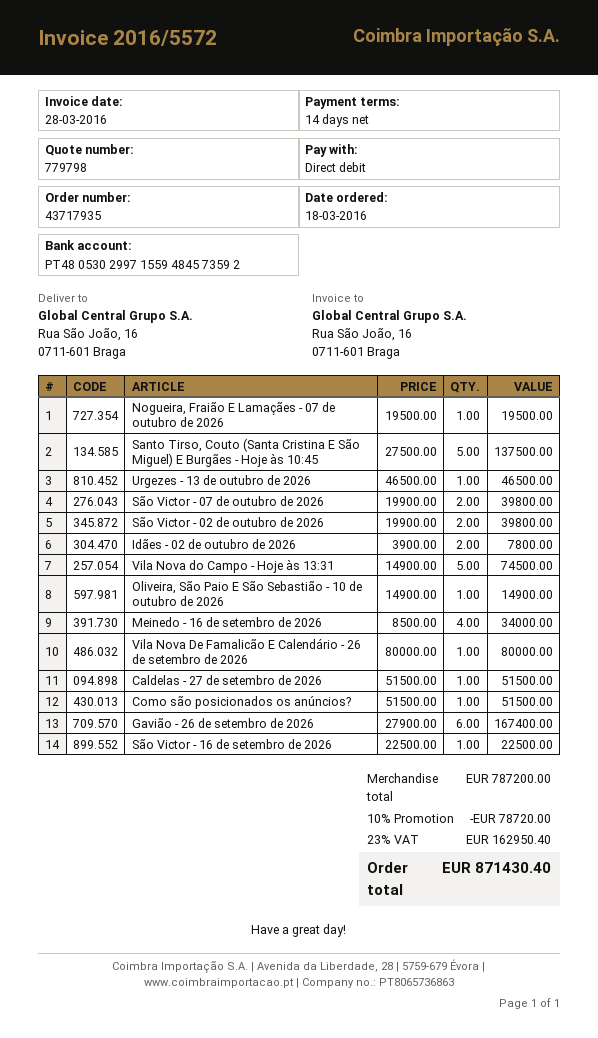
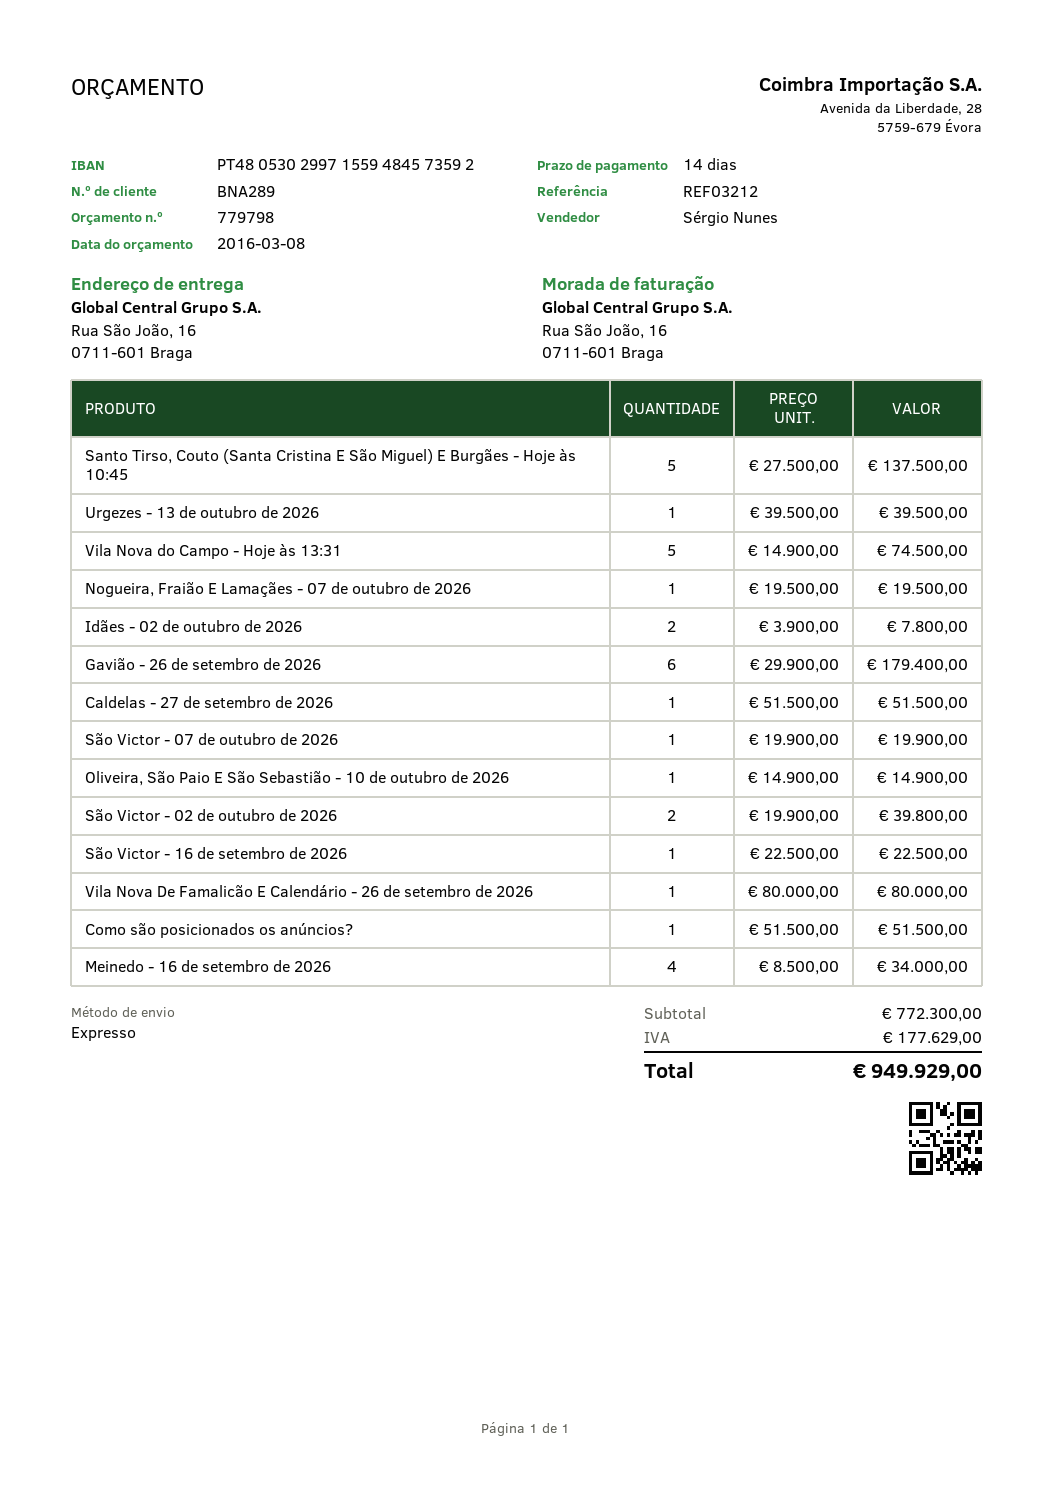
Urgezes - 13 de outubro de 2026: 1 x 46500.00 = 46500.00 -> 1 x 39500.00 = 39500.00
São Victor - 07 de outubro de 2026: 2 x 19900.00 = 39800.00 -> 1 x 19900.00 = 19900.00
Gavião - 26 de setembro de 2026: 6 x 27900.00 = 167400.00 -> 6 x 29900.00 = 179400.00
subtotal: 787200.00 -> 772300.00
discount: 10% = 78720.00 -> none
tax: 162950.40 -> 177629.00
total: 871430.40 -> 949929.00

